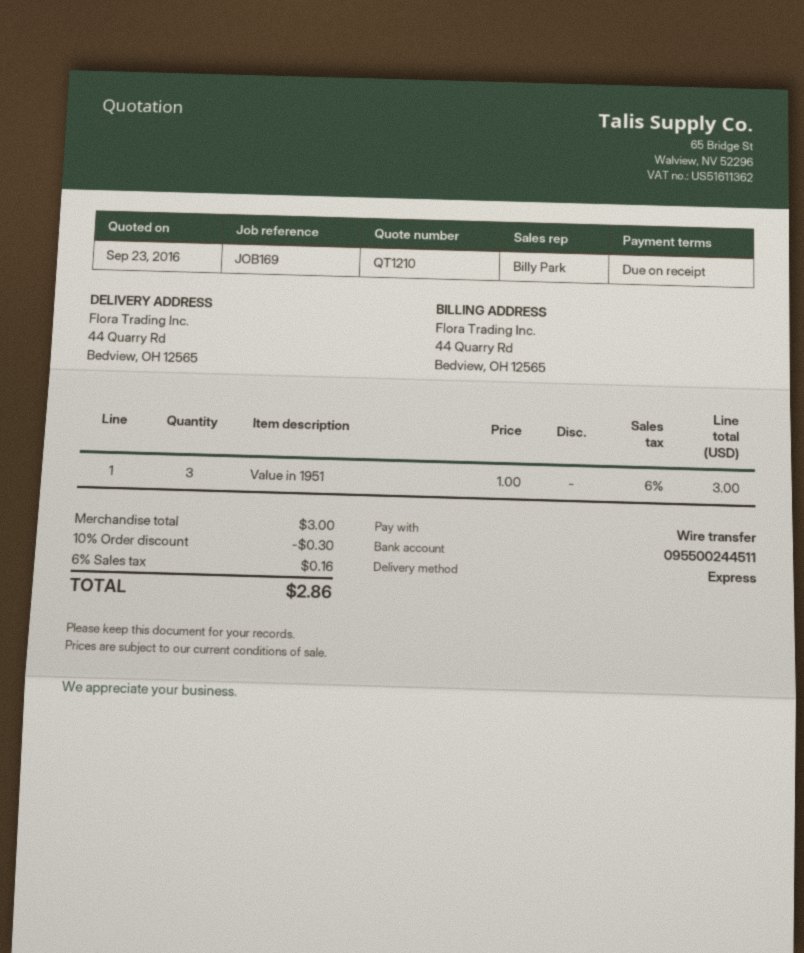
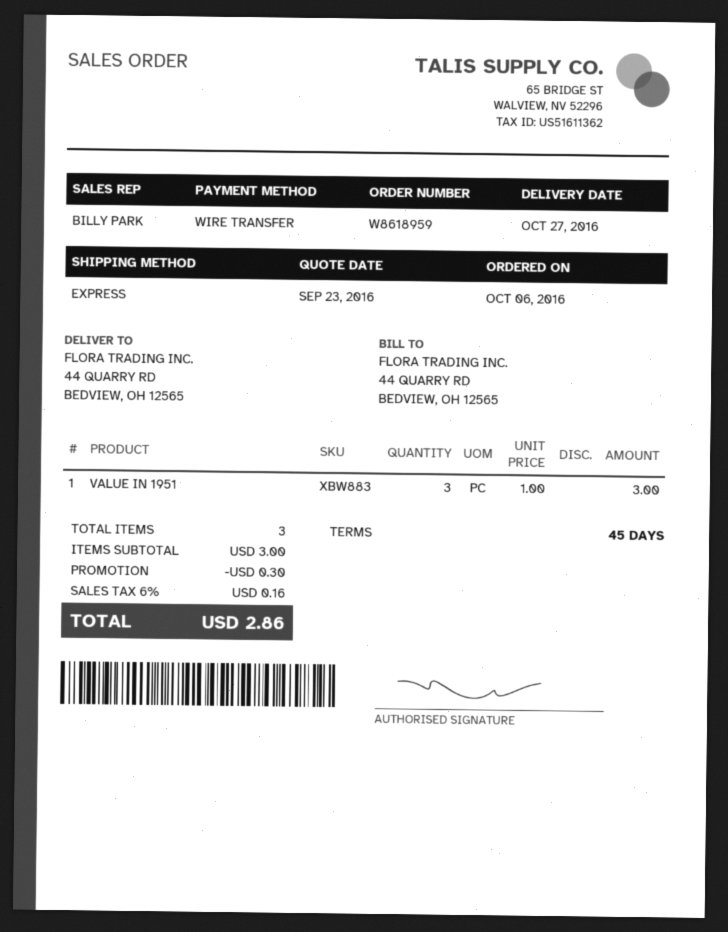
payment terms: on receipt -> 45 days

